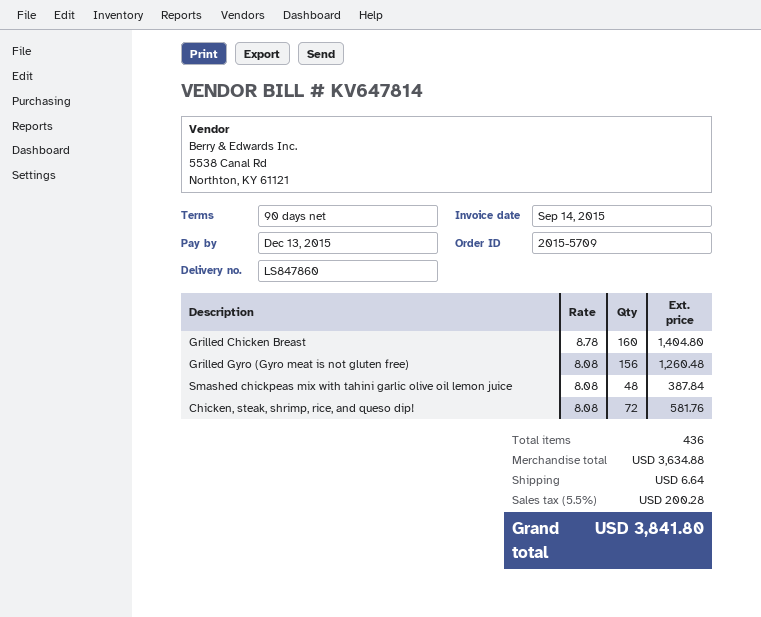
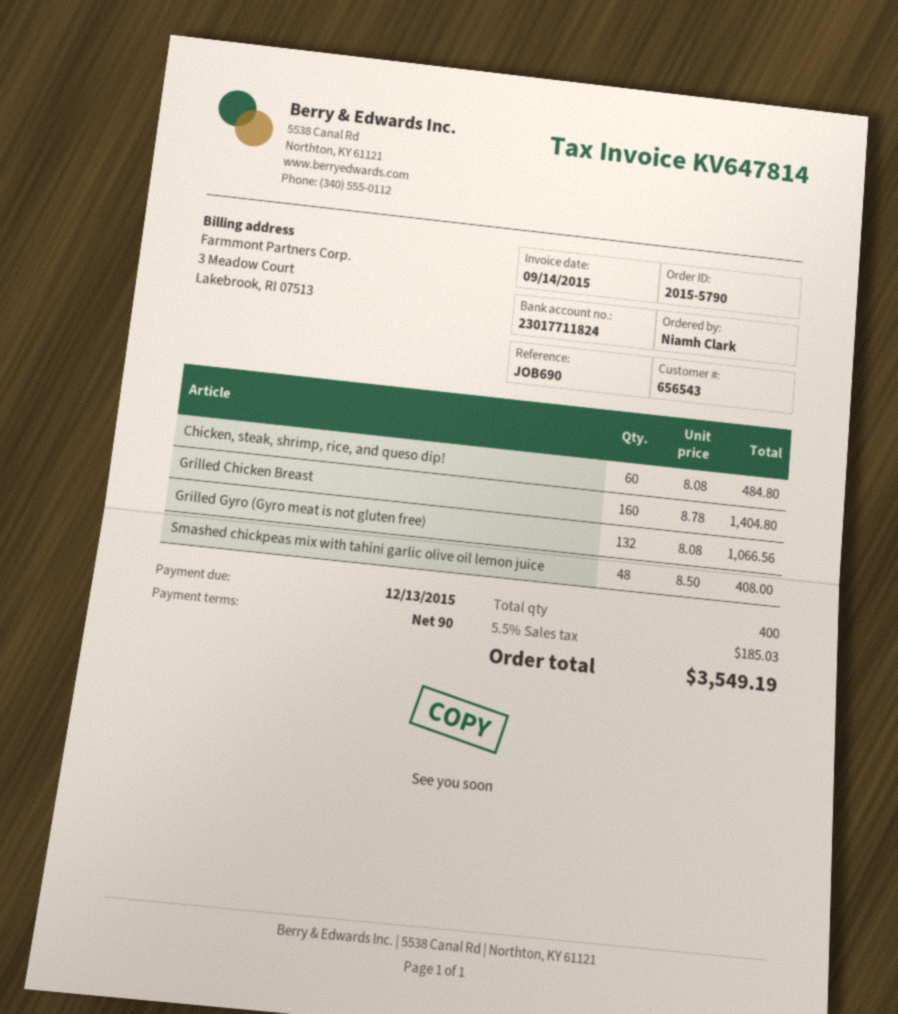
order number: 2015-5709 -> 2015-5790
Grilled Gyro (Gyro meat is not gluten free): 156 x 8.08 = 1260.48 -> 132 x 8.08 = 1066.56
Smashed chickpeas mix with tahini garlic olive oil lemon juice: 48 x 8.08 = 387.84 -> 48 x 8.50 = 408.00
Chicken, steak, shrimp, rice, and queso dip!: 72 x 8.08 = 581.76 -> 60 x 8.08 = 484.80
total quantity: 436 -> 400
shipping: 6.64 -> none
tax: 5.5% = 200.28 -> 5.5% = 185.03
total: 3841.80 -> 3549.19

